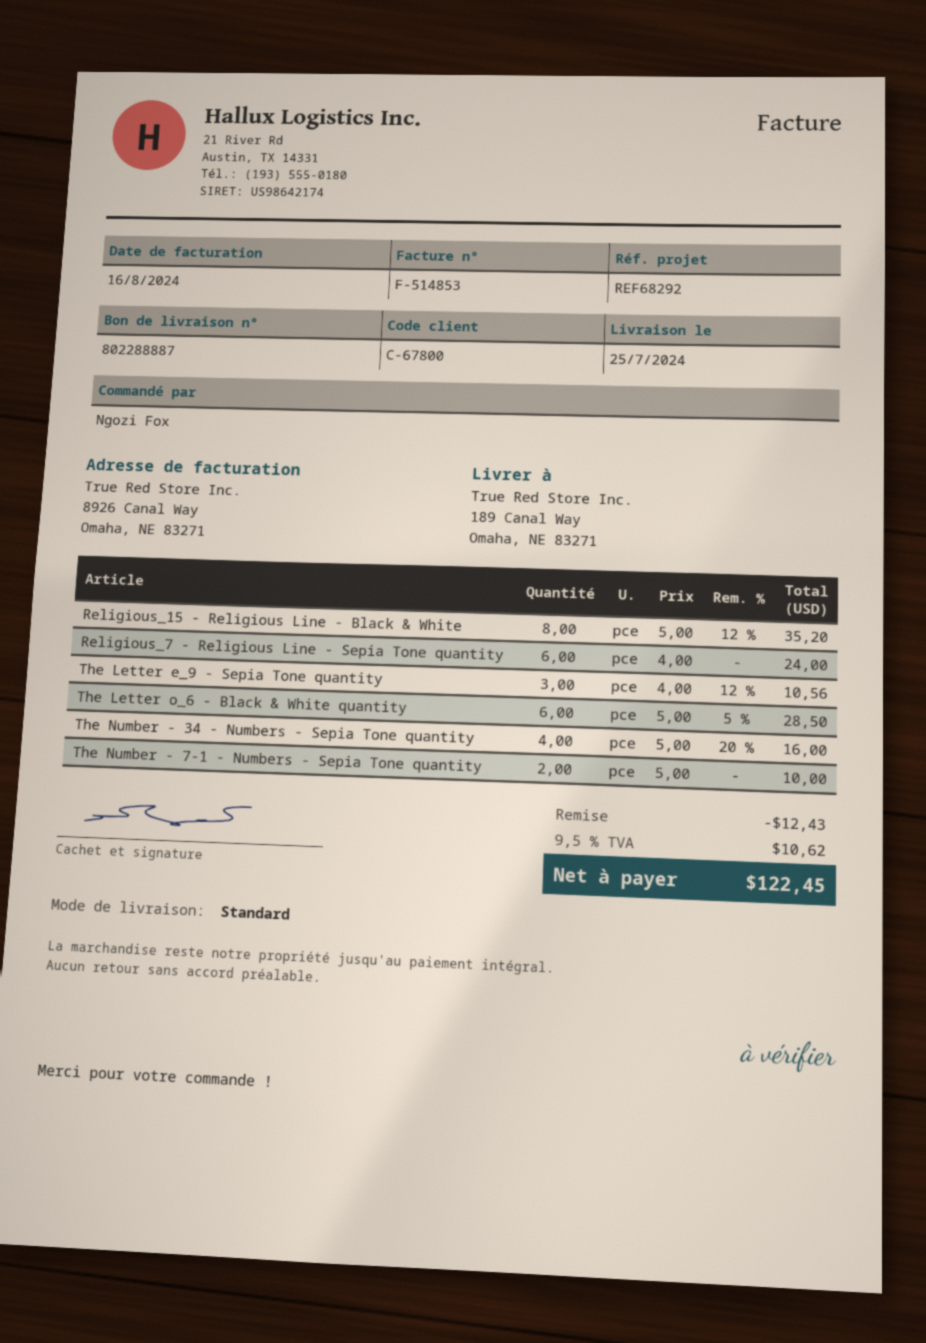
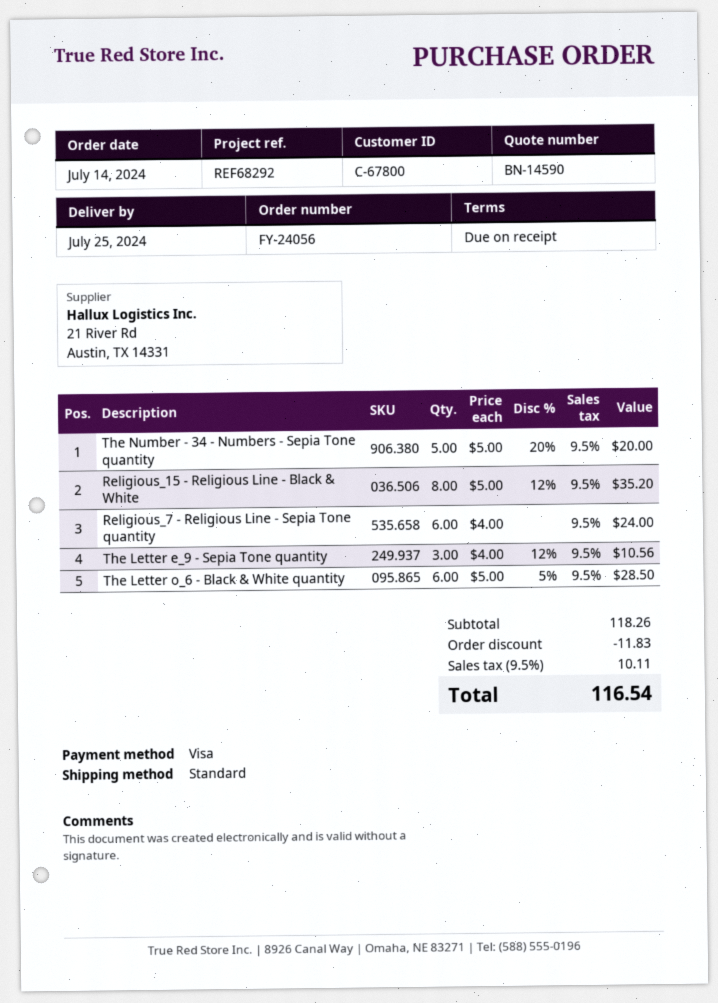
The Number - 34 - Numbers - Sepia Tone quantity: 4 x 5.00 - 20% = 16.00 -> 5 x 5.00 - 20% = 20.00
The Number - 7-1 - Numbers - Sepia Tone quantity: 2 x 5.00 = 10.00 -> none
discount: 12.43 -> 11.83
tax: 9.5% = 10.62 -> 9.5% = 10.11
total: 122.45 -> 116.54

